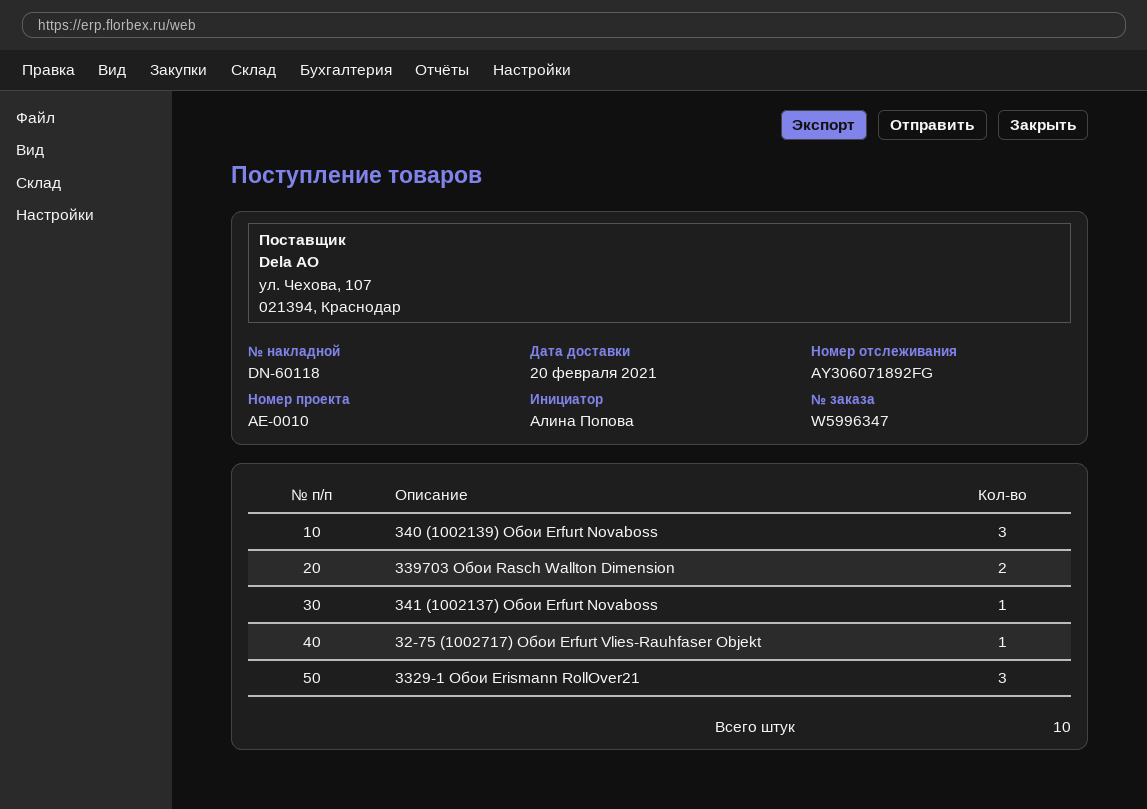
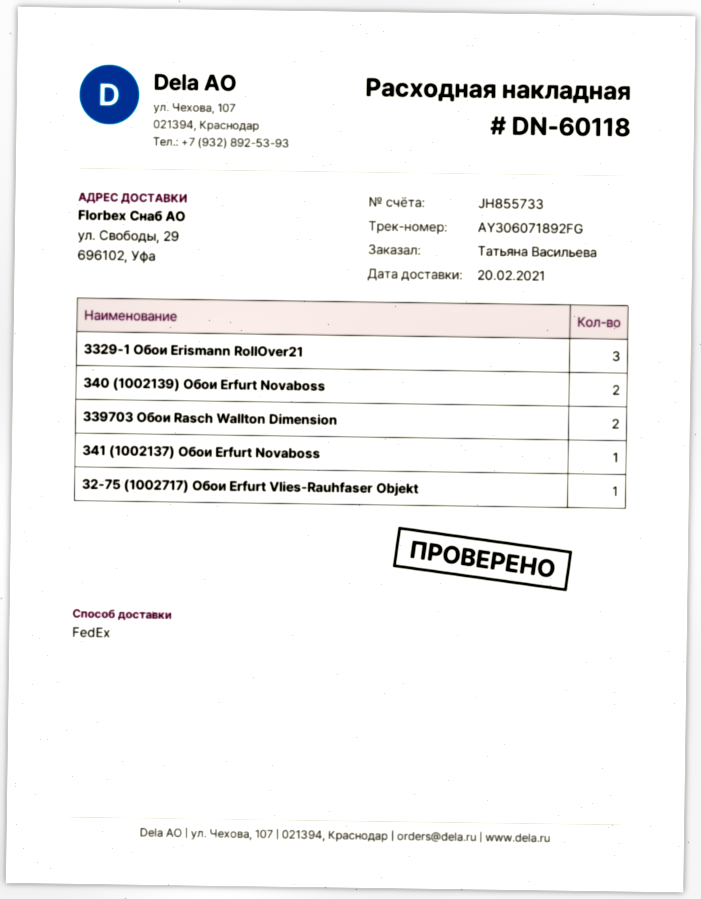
ordered by: Алина Попова -> Татьяна Васильева
340 (1002139) Обои Erfurt Novaboss: 3 -> 2

